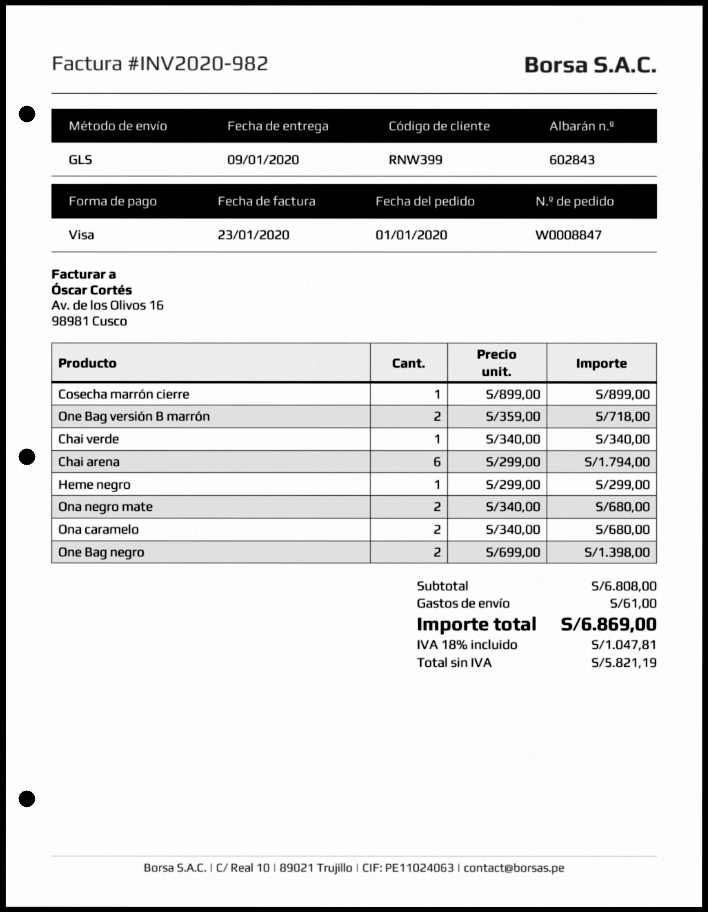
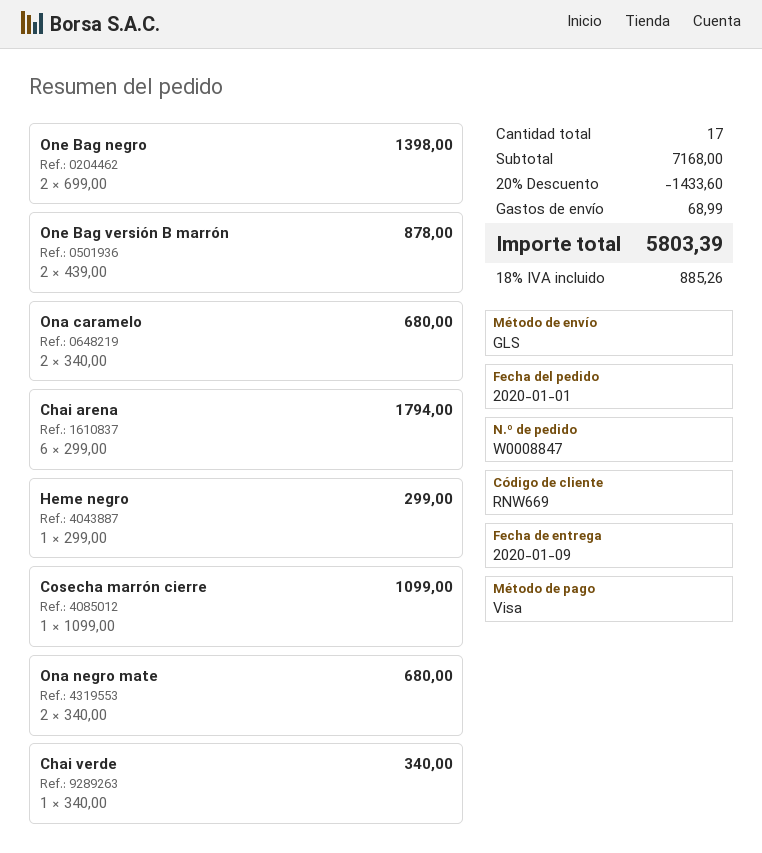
customer number: RNW399 -> RNW669
Cosecha marrón cierre: 1 x 899.00 = 899.00 -> 1 x 1099.00 = 1099.00
One Bag versión B marrón: 2 x 359.00 = 718.00 -> 2 x 439.00 = 878.00
subtotal: 6808.00 -> 7168.00
discount: none -> 20% = 1433.60
shipping: 61.00 -> 68.99
tax: 18% = 1047.81 -> 18% = 885.26
total: 6869.00 -> 5803.39

